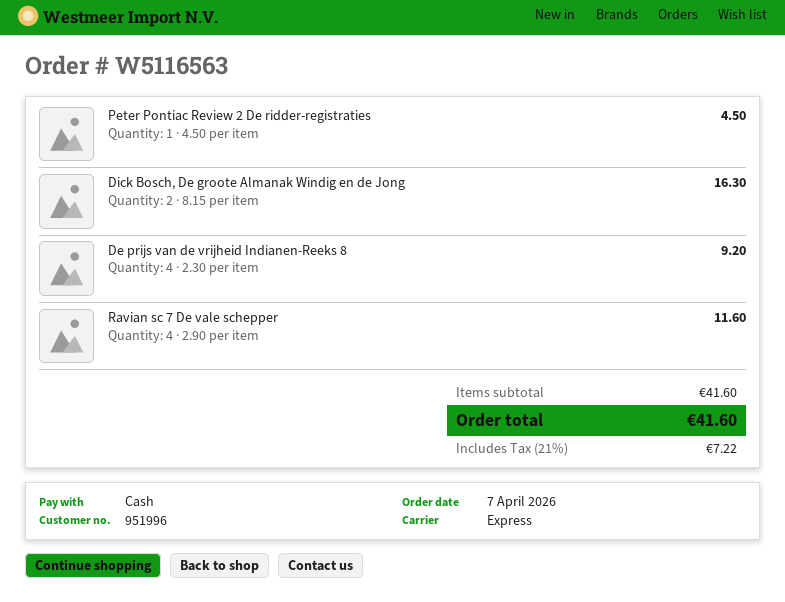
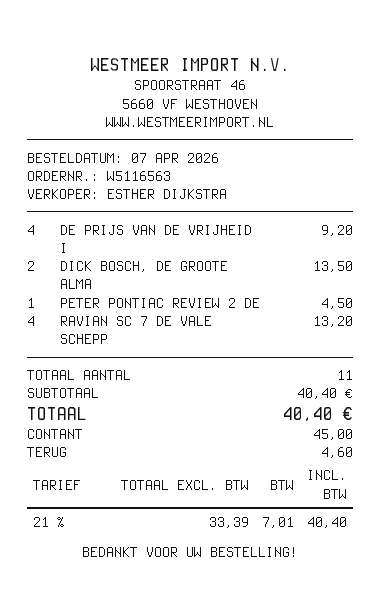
Dick Bosch, De groote Almanak Windig en de Jong: 2 for 16.30 -> 2 for 13.50
Ravian sc 7 De vale schepper: 4 for 11.60 -> 4 for 13.20
subtotal: 41.60 -> 40.40
tax: 21% = 7.22 -> 21% = 7.01
total: 41.60 -> 40.40

